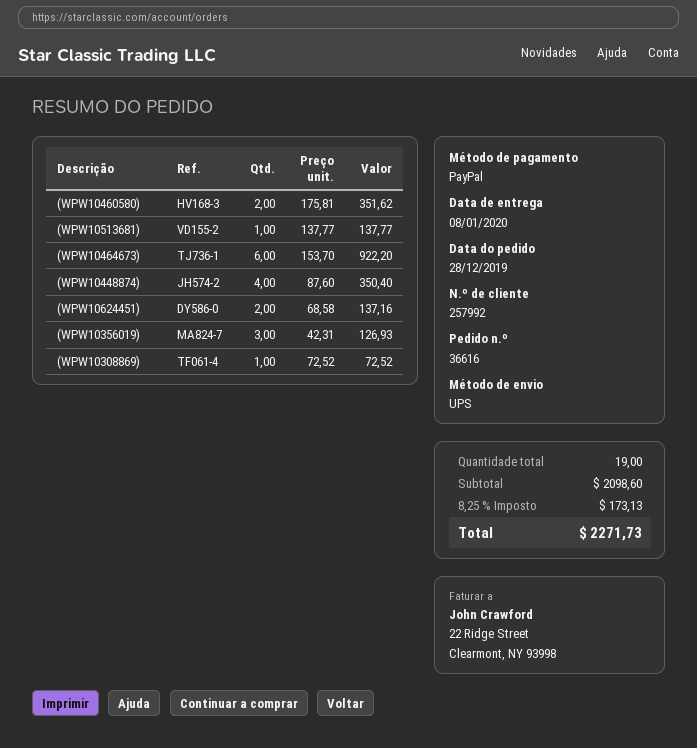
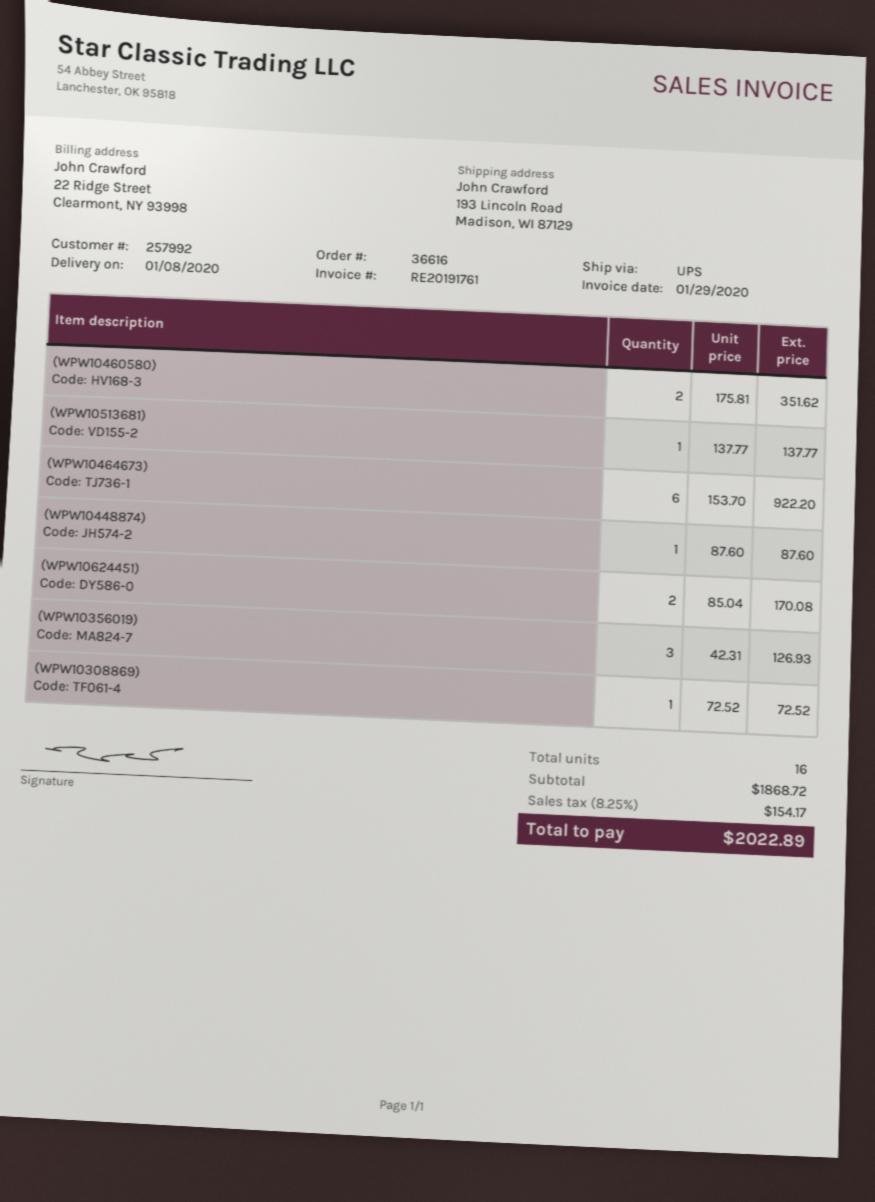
(WPW10448874): 4 x 87.60 = 350.40 -> 1 x 87.60 = 87.60
(WPW10624451): 2 x 68.58 = 137.16 -> 2 x 85.04 = 170.08
total quantity: 19 -> 16
subtotal: 2098.60 -> 1868.72
tax: 8.25% = 173.13 -> 8.25% = 154.17
total: 2271.73 -> 2022.89

